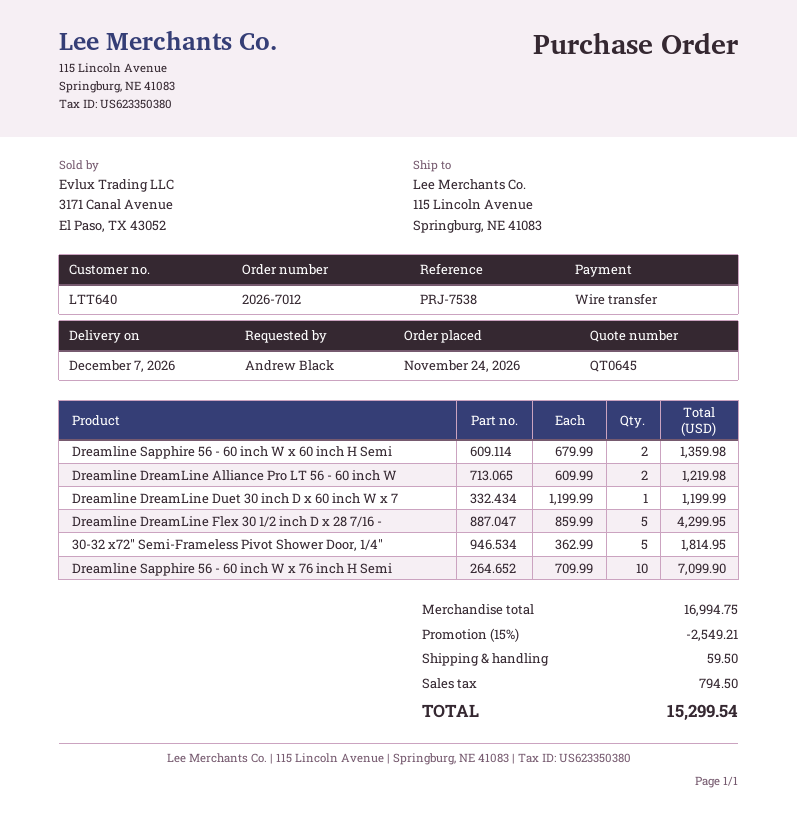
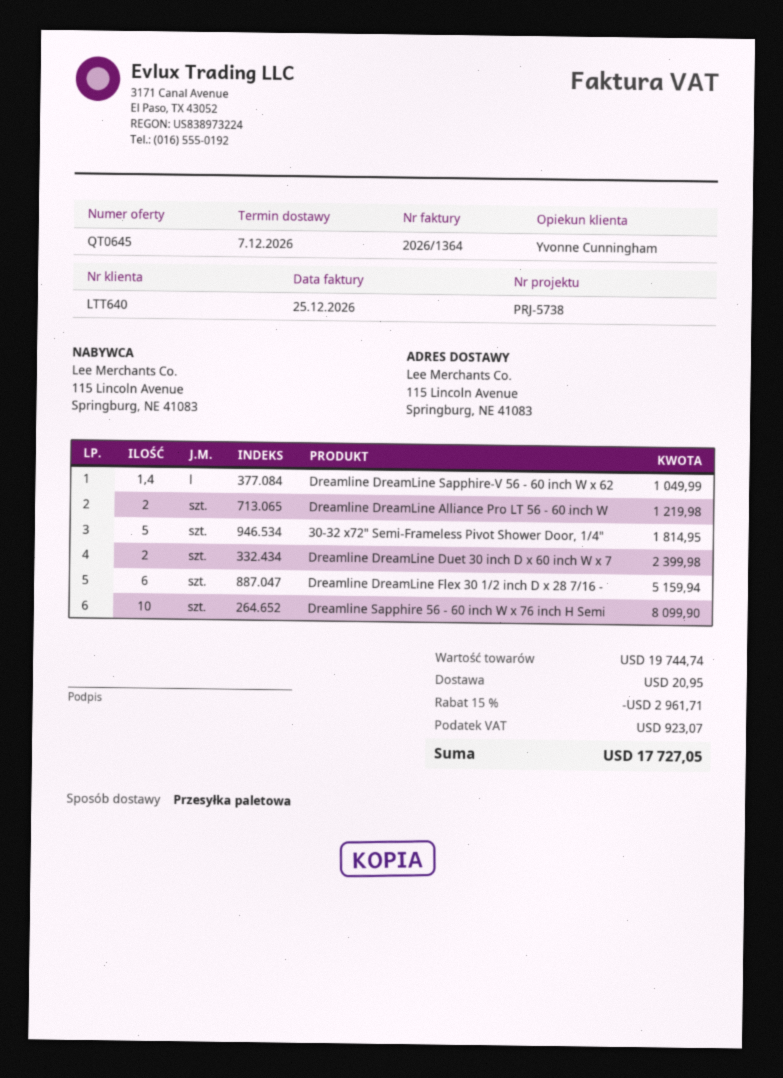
reference: PRJ-7538 -> PRJ-5738
Dreamline Sapphire 56 - 60 inch W x 60 inch H Semi: 2 for 1359.98 -> none
Dreamline DreamLine Duet 30 inch D x 60 inch W x 7: 1 for 1199.99 -> 2 for 2399.98
Dreamline DreamLine Flex 30 1/2 inch D x 28 7/16 -: 5 for 4299.95 -> 6 for 5159.94
Dreamline Sapphire 56 - 60 inch W x 76 inch H Semi: 10 for 7099.90 -> 10 for 8099.90
Dreamline DreamLine Sapphire-V 56 - 60 inch W x 62: none -> 1.4 for 1049.99
subtotal: 16994.75 -> 19744.74
discount: 15% = 2549.21 -> 15% = 2961.71
shipping: 59.50 -> 20.95
tax: 794.50 -> 923.07
total: 15299.54 -> 17727.05

